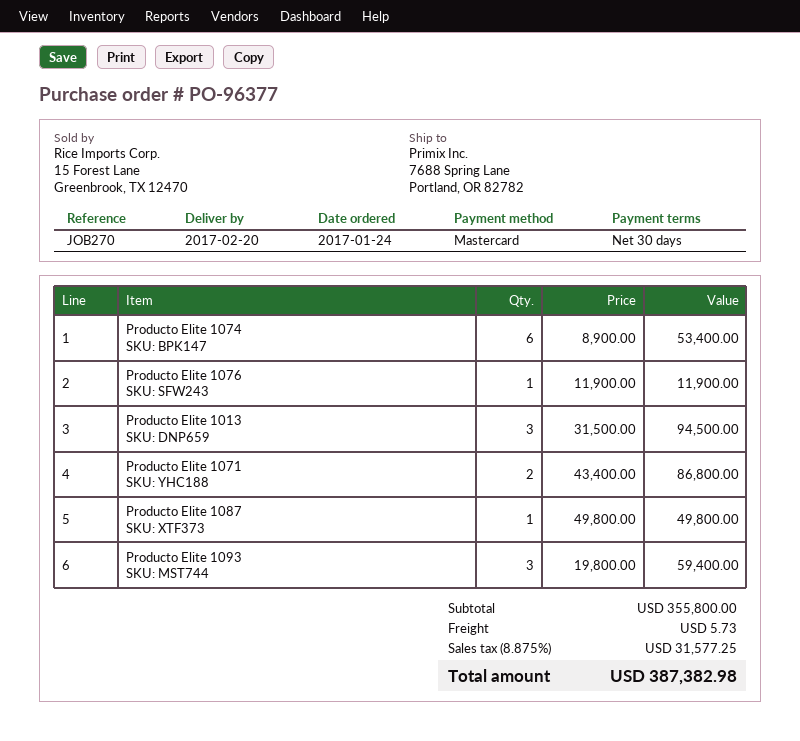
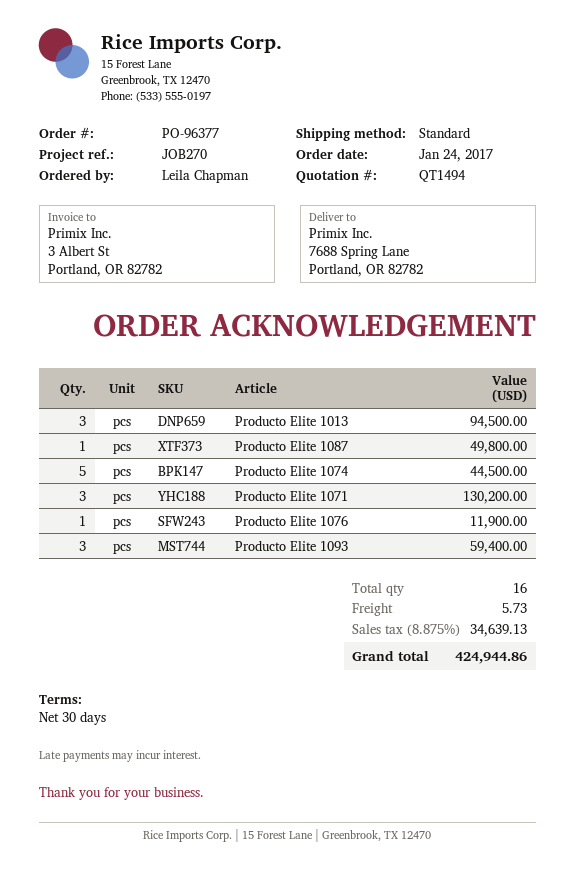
Producto Elite 1074: 6 for 53400.00 -> 5 for 44500.00
Producto Elite 1071: 2 for 86800.00 -> 3 for 130200.00
tax: 8.875% = 31577.25 -> 8.875% = 34639.13
total: 387382.98 -> 424944.86

